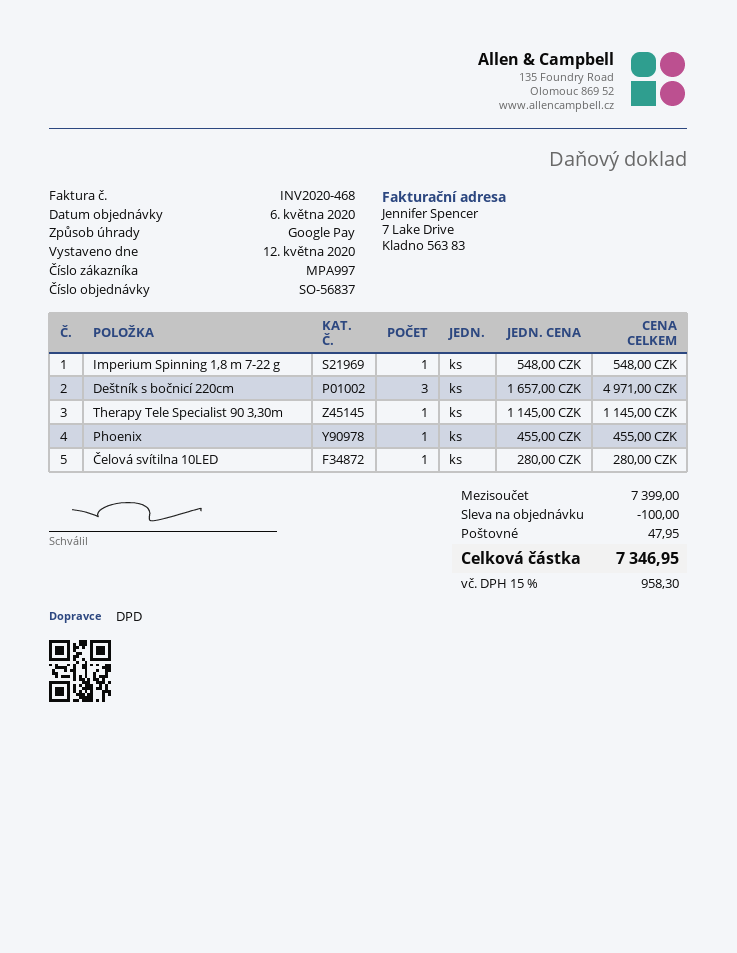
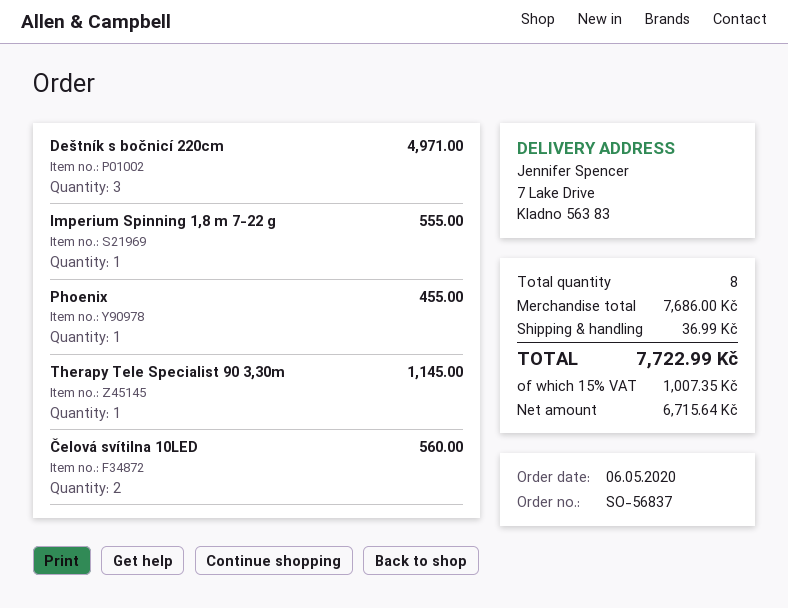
Imperium Spinning 1,8 m 7-22 g: 1 for 548.00 -> 1 for 555.00
Čelová svítilna 10LED: 1 for 280.00 -> 2 for 560.00
subtotal: 7399.00 -> 7686.00
discount: 100.00 -> none
shipping: 47.95 -> 36.99
tax: 15% = 958.30 -> 15% = 1007.35
total: 7346.95 -> 7722.99

